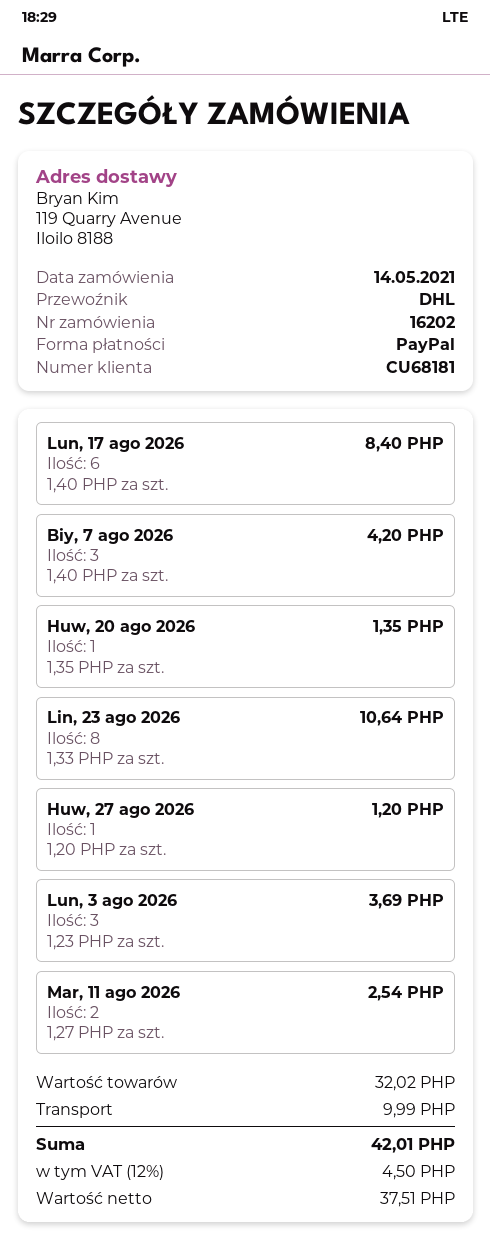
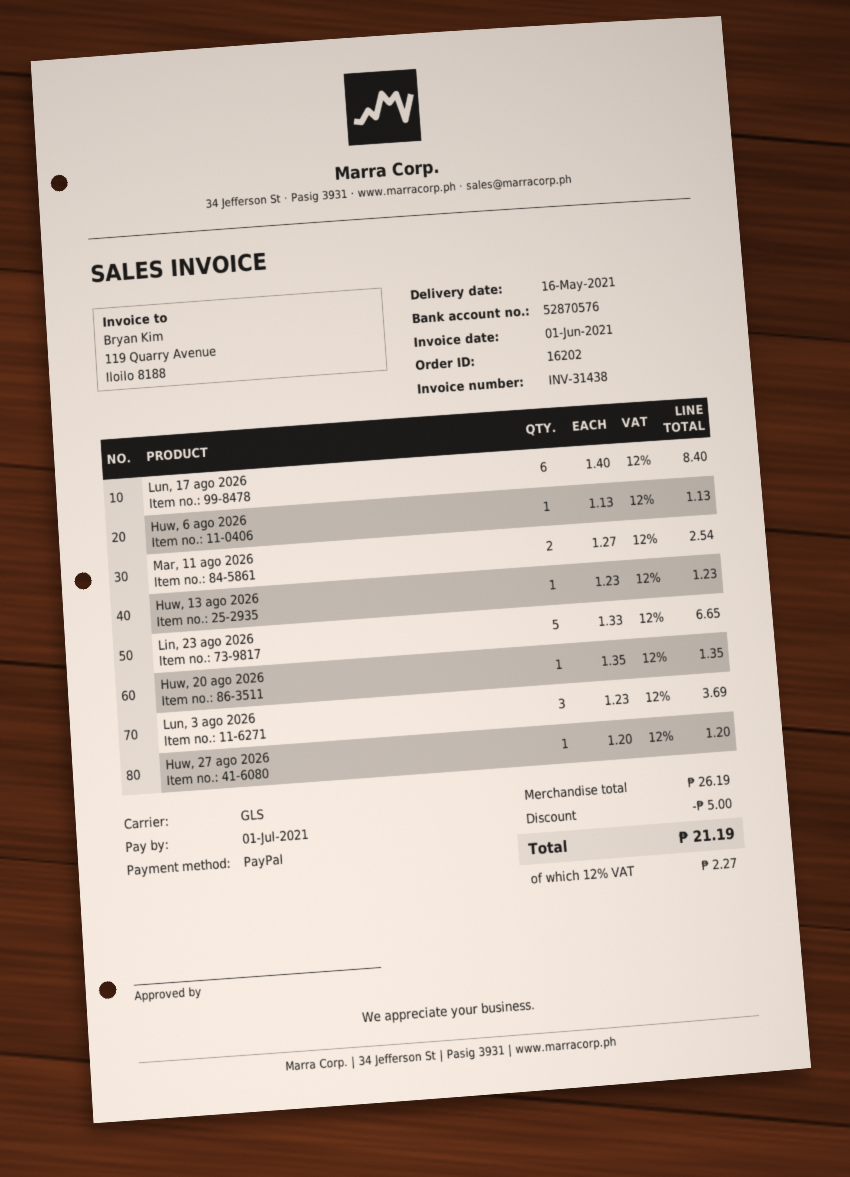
shipping method: DHL -> GLS
Biy, 7 ago 2026: 3 x 1.40 = 4.20 -> none
Lin, 23 ago 2026: 8 x 1.33 = 10.64 -> 5 x 1.33 = 6.65
Huw, 6 ago 2026: none -> 1 x 1.13 = 1.13
Huw, 13 ago 2026: none -> 1 x 1.23 = 1.23
subtotal: 32.02 -> 26.19
discount: none -> 5.00
shipping: 9.99 -> none
tax: 12% = 4.50 -> 12% = 2.27
total: 42.01 -> 21.19

